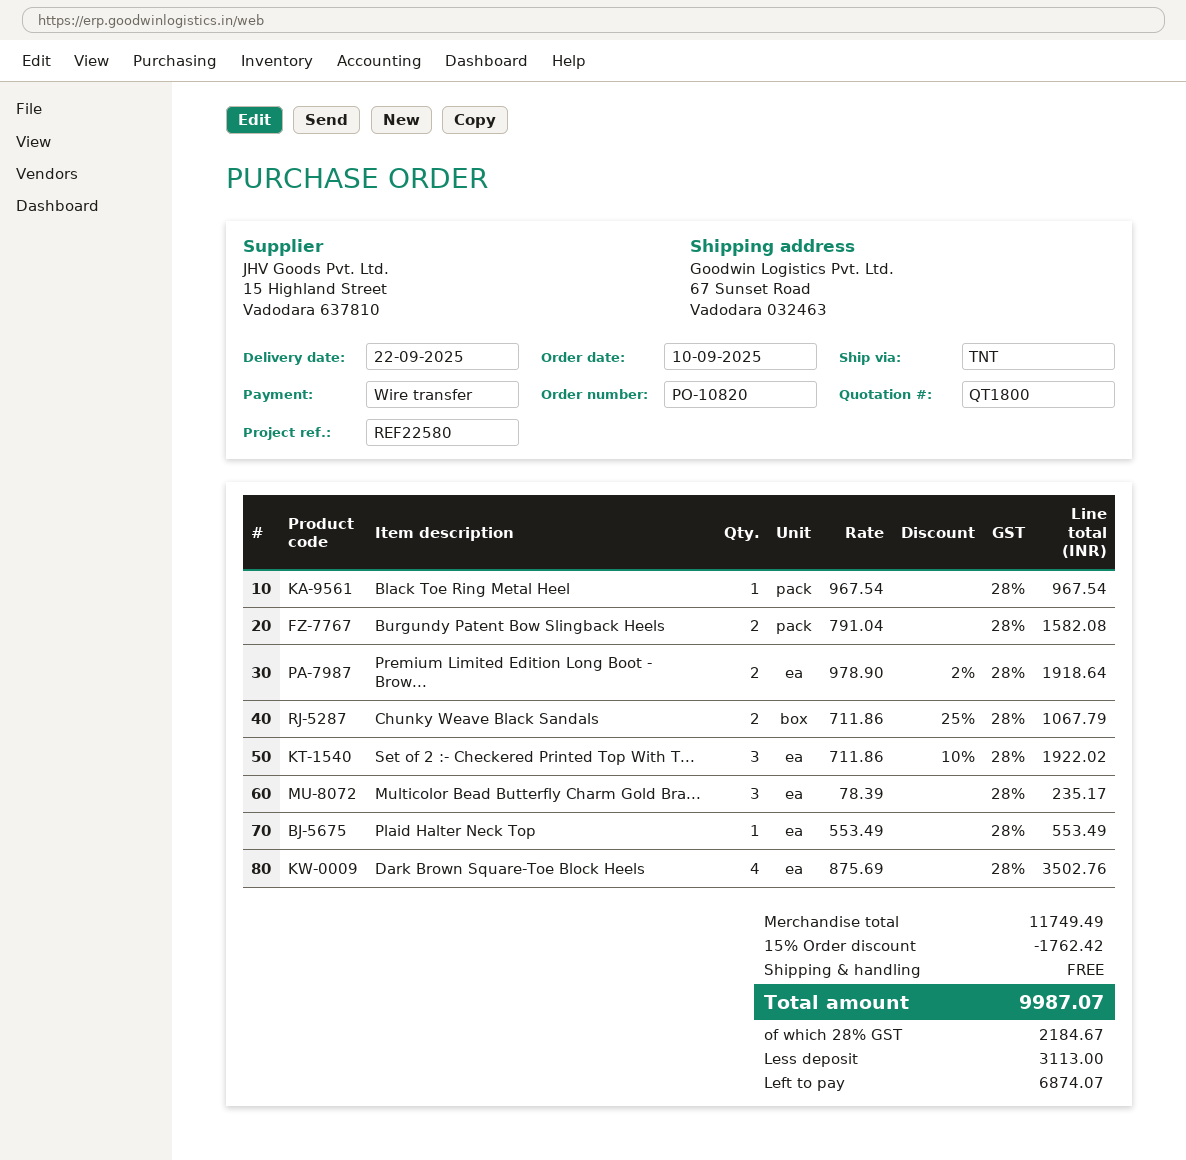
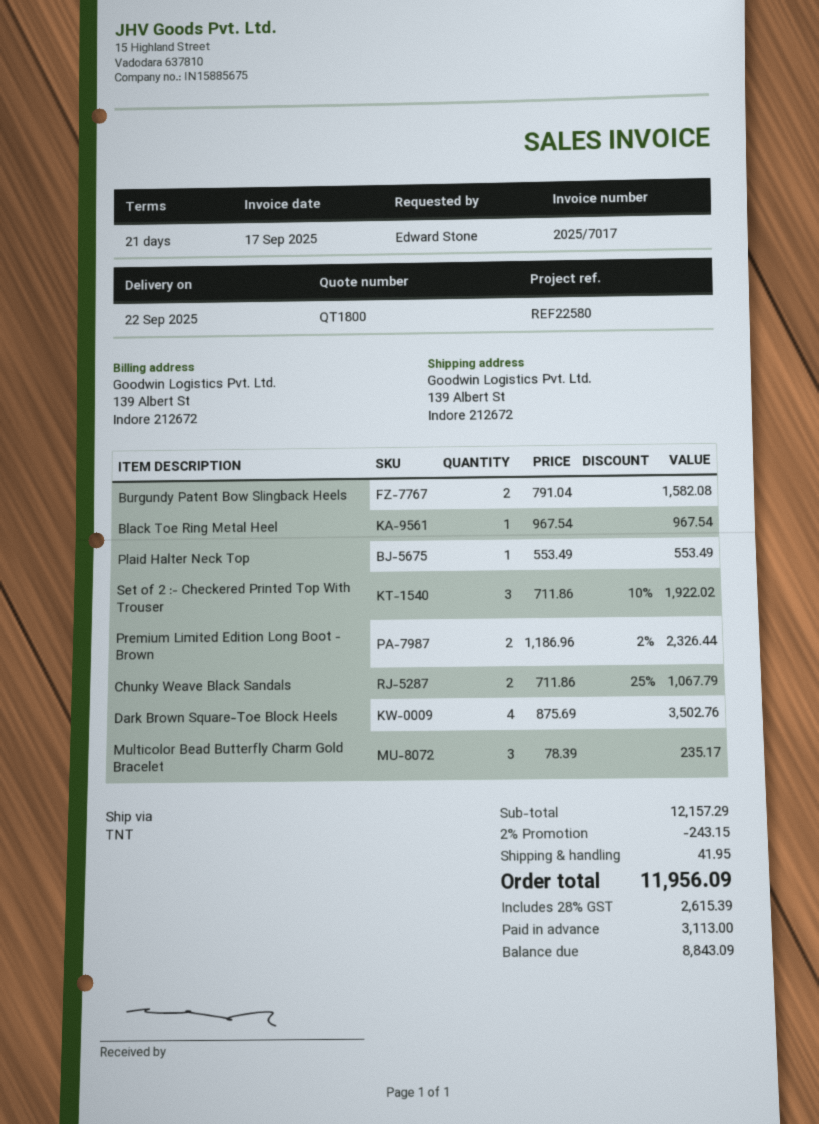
ship to: 67 Sunset Road, Vadodara 032463 -> 139 Albert St, Indore 212672
Premium Limited Edition Long Boot - Brow...: 2 x 978.90 - 2% = 1918.64 -> 2 x 1186.96 - 2% = 2326.44
subtotal: 11749.49 -> 12157.29
discount: 15% = 1762.42 -> 2% = 243.15
shipping: 0.00 -> 41.95
tax: 28% = 2184.67 -> 28% = 2615.39
total: 9987.07 -> 11956.09
balance: 6874.07 -> 8843.09

